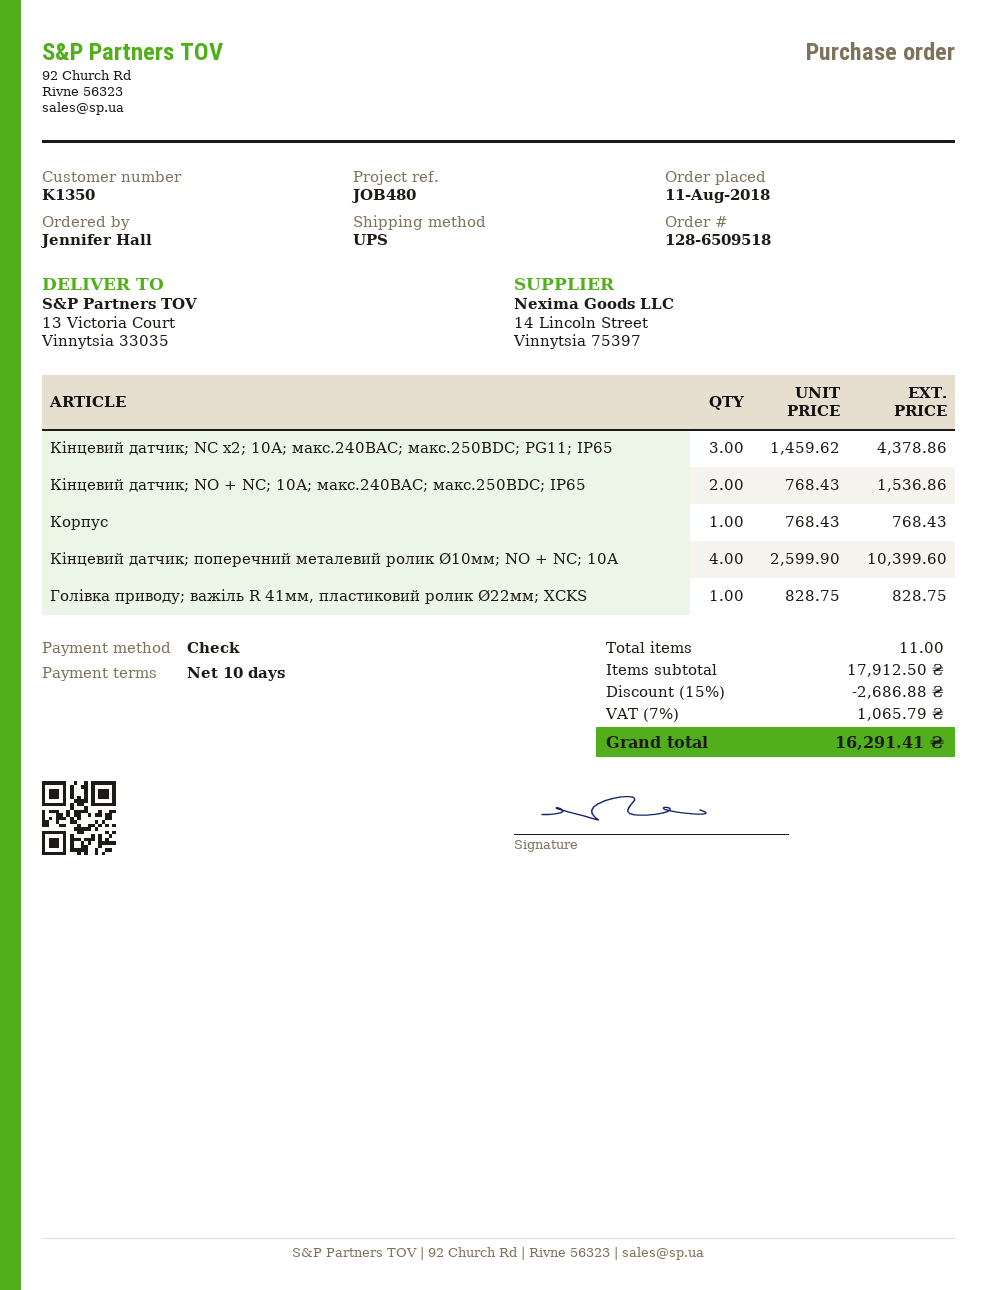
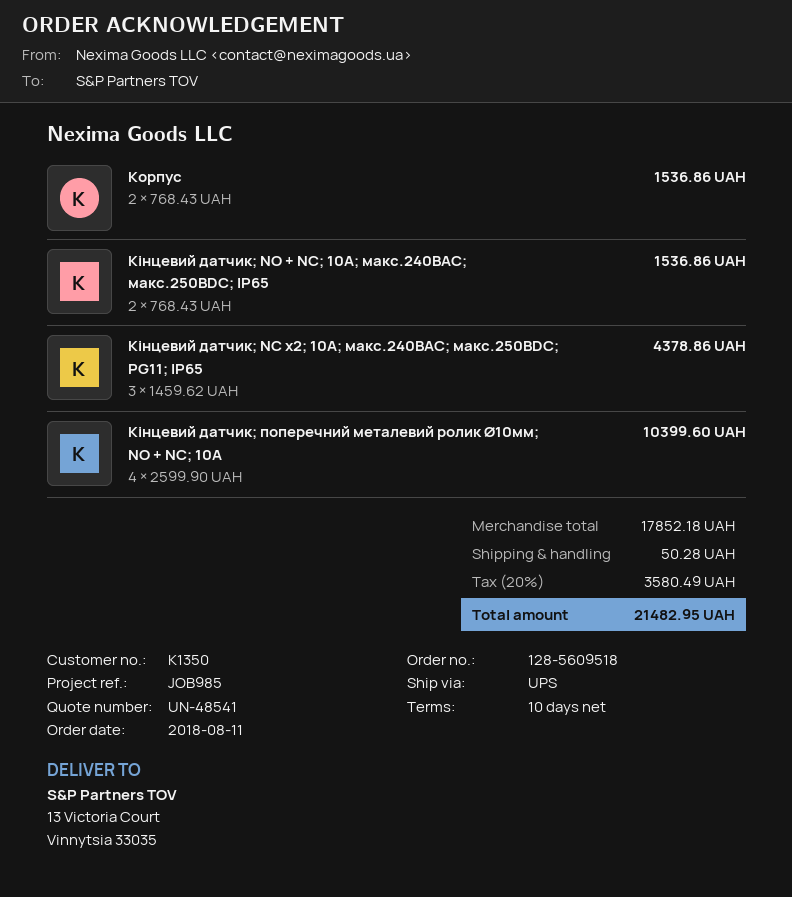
order number: 128-6509518 -> 128-5609518
reference: JOB480 -> JOB985
Корпус: 1 x 768.43 = 768.43 -> 2 x 768.43 = 1536.86
Голівка приводу; важіль R 41мм, пластиковий ролик Ø22мм; XCKS: 1 x 828.75 = 828.75 -> none
subtotal: 17912.50 -> 17852.18
discount: 15% = 2686.88 -> none
shipping: none -> 50.28
tax: 7% = 1065.79 -> 20% = 3580.49
total: 16291.41 -> 21482.95

